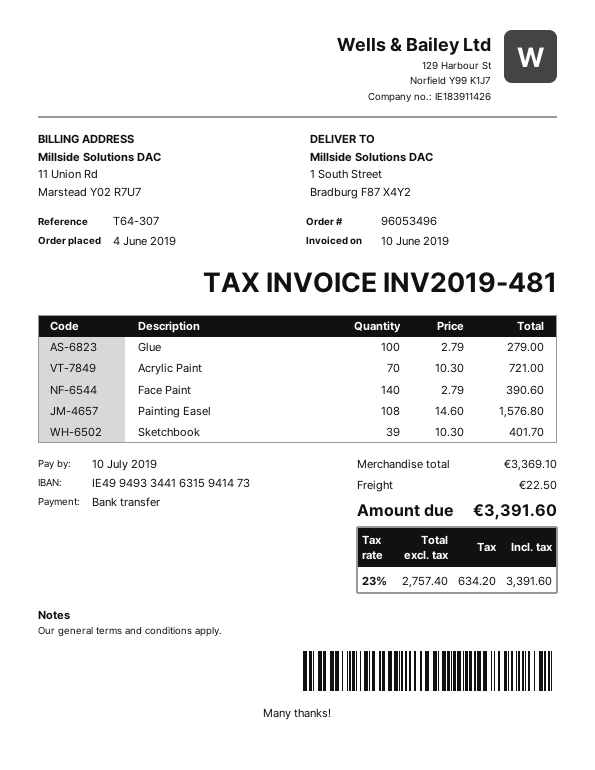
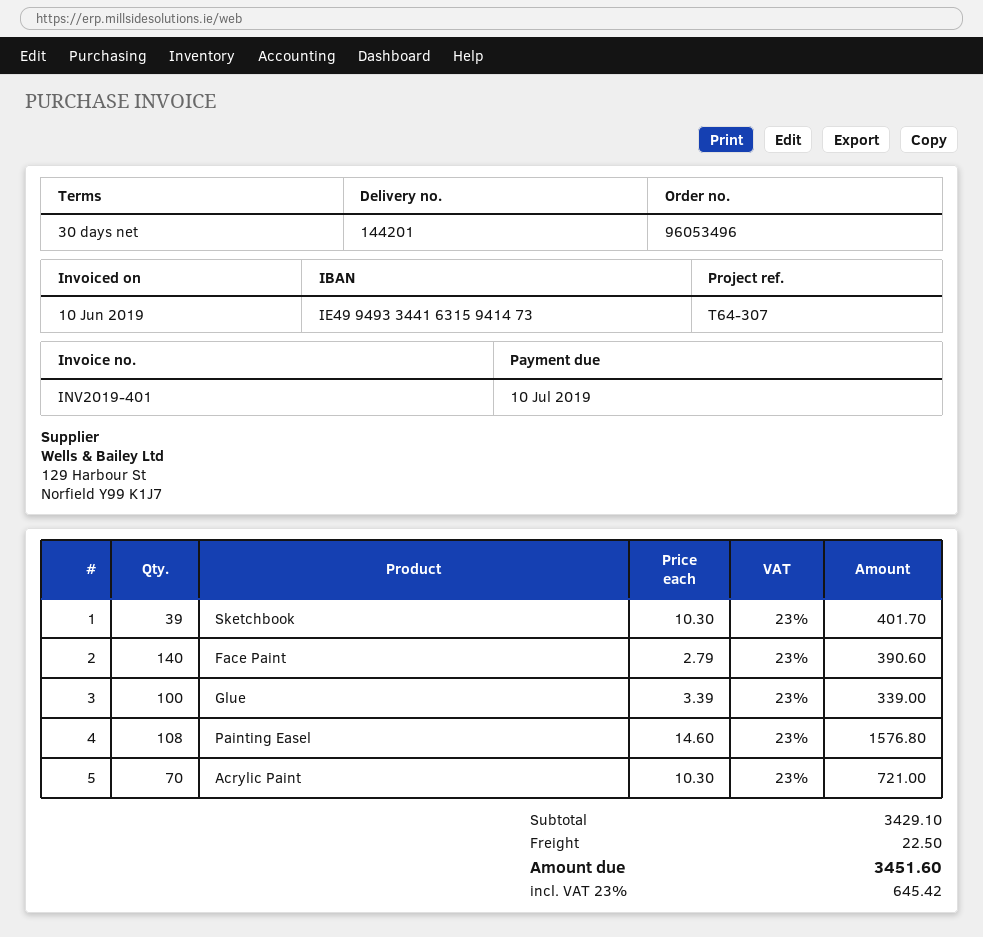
invoice number: INV2019-481 -> INV2019-401
Glue: 100 x 2.79 = 279.00 -> 100 x 3.39 = 339.00
subtotal: 3369.10 -> 3429.10
tax: 23% = 634.20 -> 23% = 645.42
total: 3391.60 -> 3451.60

